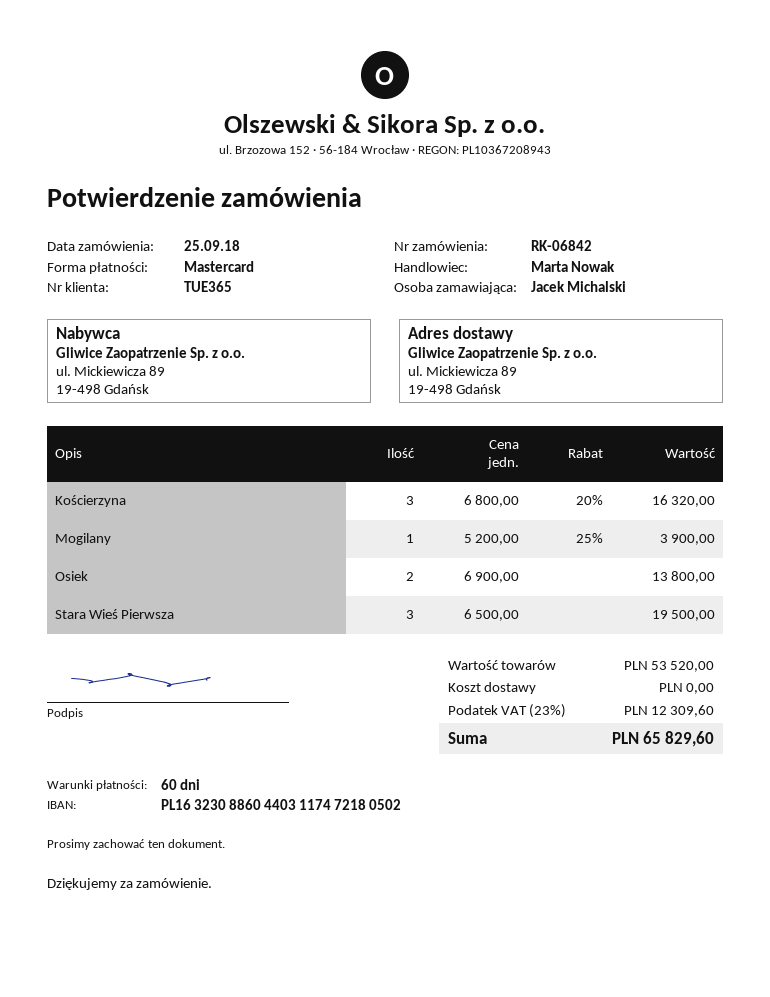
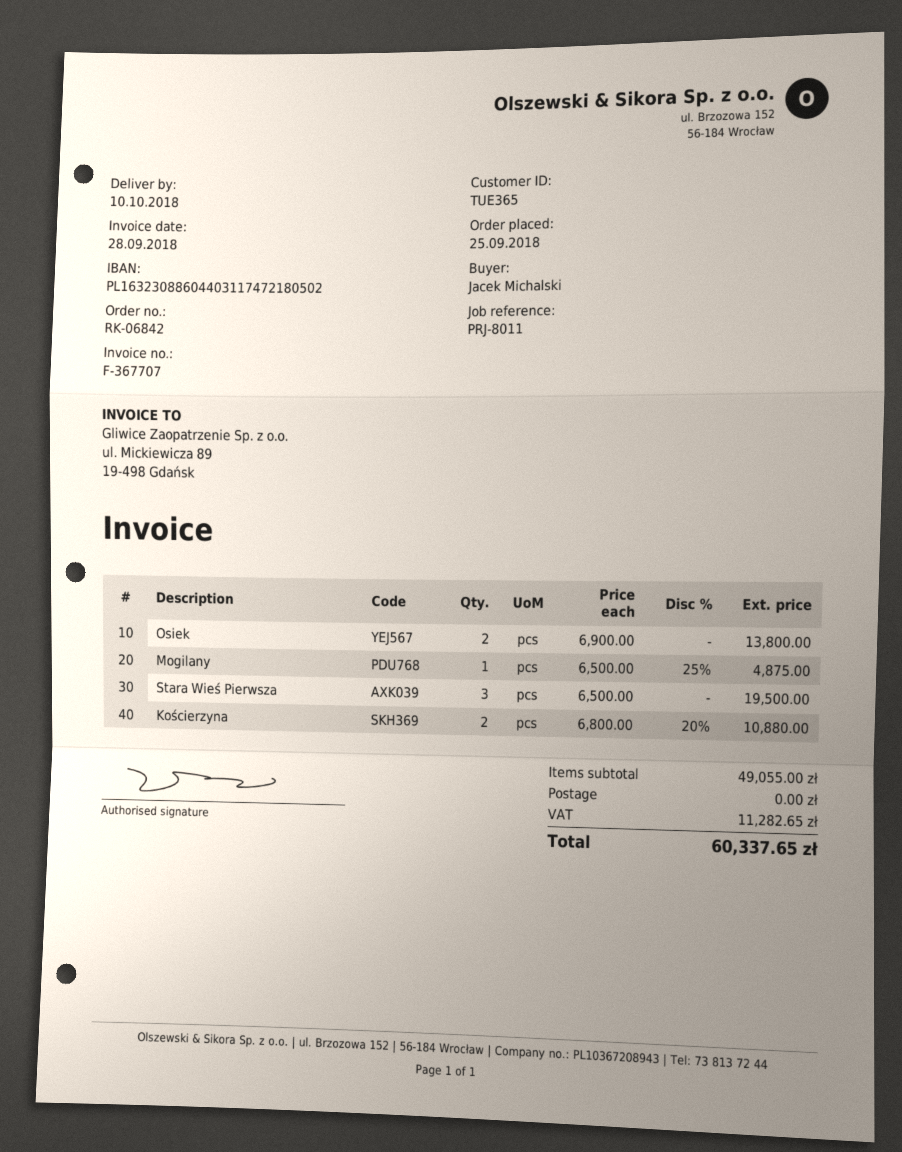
Kościerzyna: 3 x 6800.00 - 20% = 16320.00 -> 2 x 6800.00 - 20% = 10880.00
Mogilany: 1 x 5200.00 - 25% = 3900.00 -> 1 x 6500.00 - 25% = 4875.00
subtotal: 53520.00 -> 49055.00
tax: 12309.60 -> 11282.65
total: 65829.60 -> 60337.65

